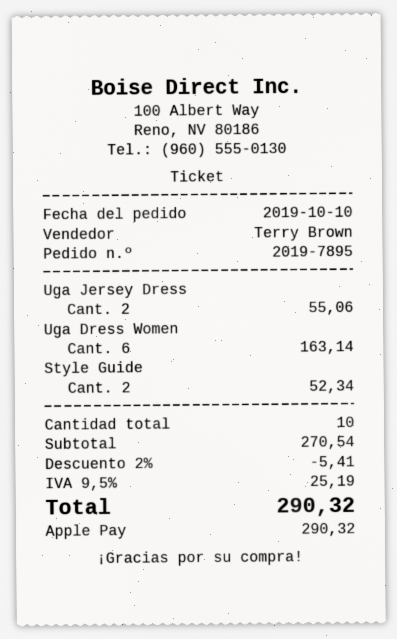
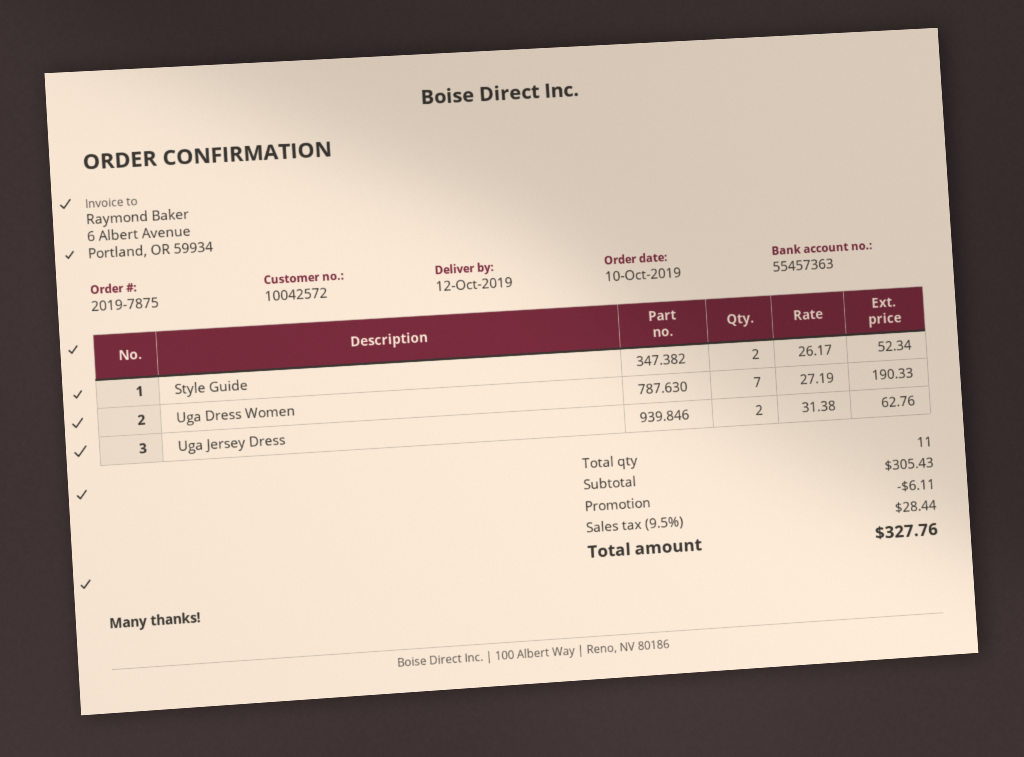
order number: 2019-7895 -> 2019-7875
Uga Jersey Dress: 2 for 55.06 -> 2 for 62.76
Uga Dress Women: 6 for 163.14 -> 7 for 190.33
total quantity: 10 -> 11
subtotal: 270.54 -> 305.43
discount: 5.41 -> 6.11
tax: 9.5% = 25.19 -> 9.5% = 28.44
total: 290.32 -> 327.76

